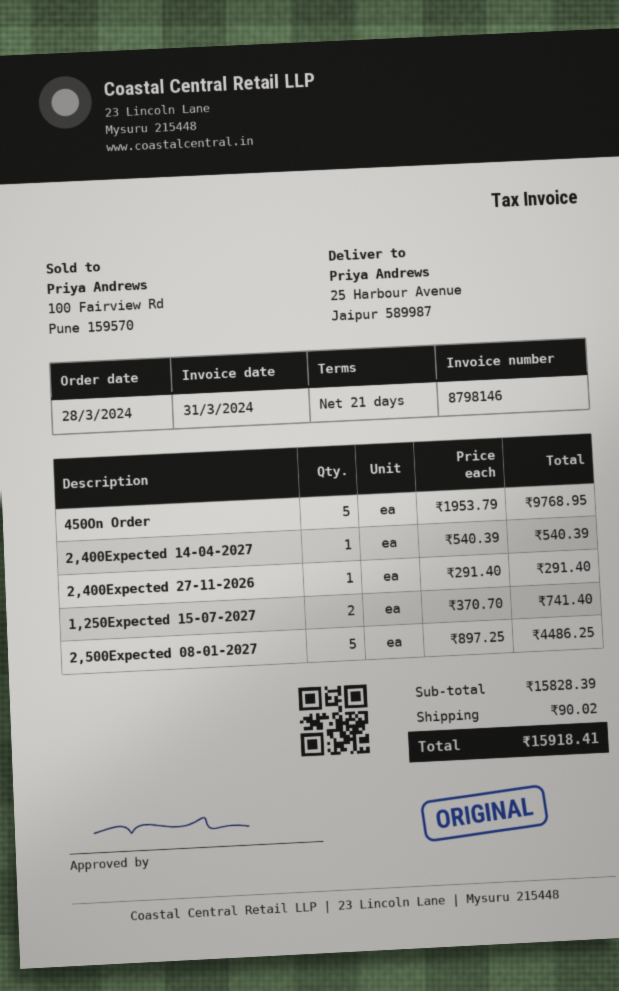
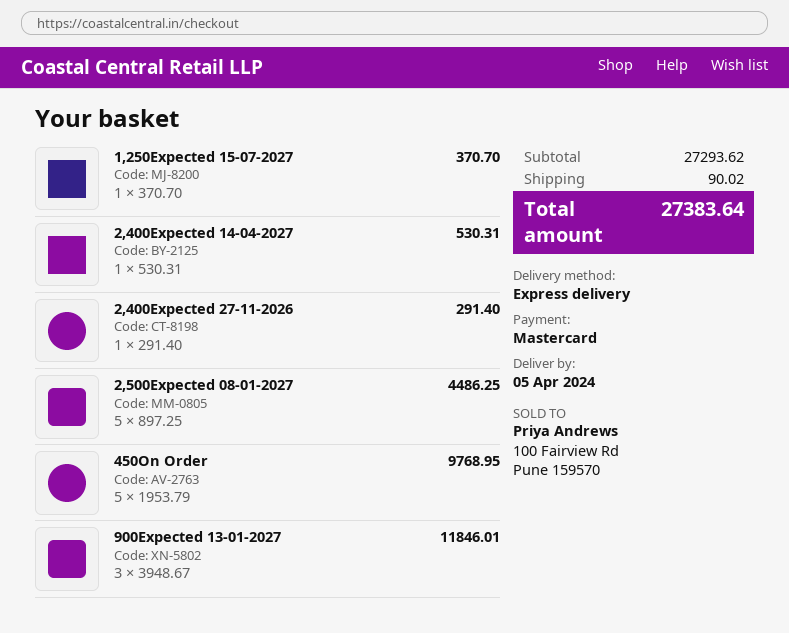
2,400Expected 14-04-2027: 1 x 540.39 = 540.39 -> 1 x 530.31 = 530.31
1,250Expected 15-07-2027: 2 x 370.70 = 741.40 -> 1 x 370.70 = 370.70
900Expected 13-01-2027: none -> 3 x 3948.67 = 11846.01
subtotal: 15828.39 -> 27293.62
total: 15918.41 -> 27383.64

